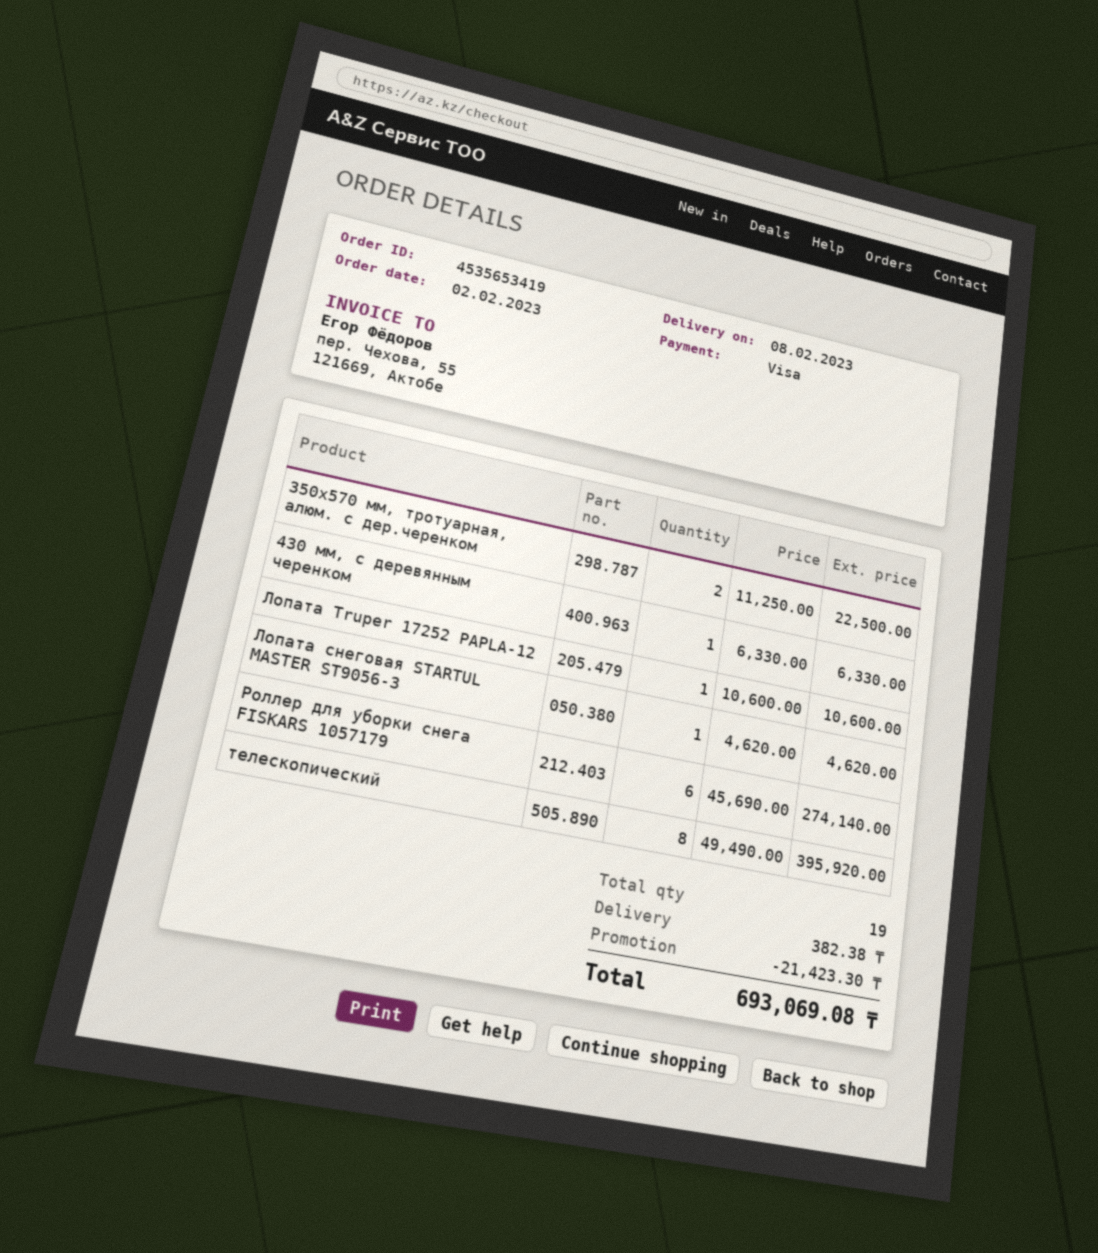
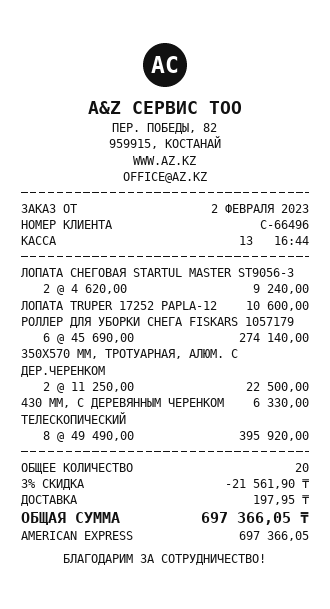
payment method: Visa -> American Express
Лопата снеговая STARTUL MASTER ST9056-3: 1 x 4620.00 = 4620.00 -> 2 x 4620.00 = 9240.00
total quantity: 19 -> 20
discount: 21423.30 -> 21561.90
shipping: 382.38 -> 197.95
total: 693069.08 -> 697366.05

